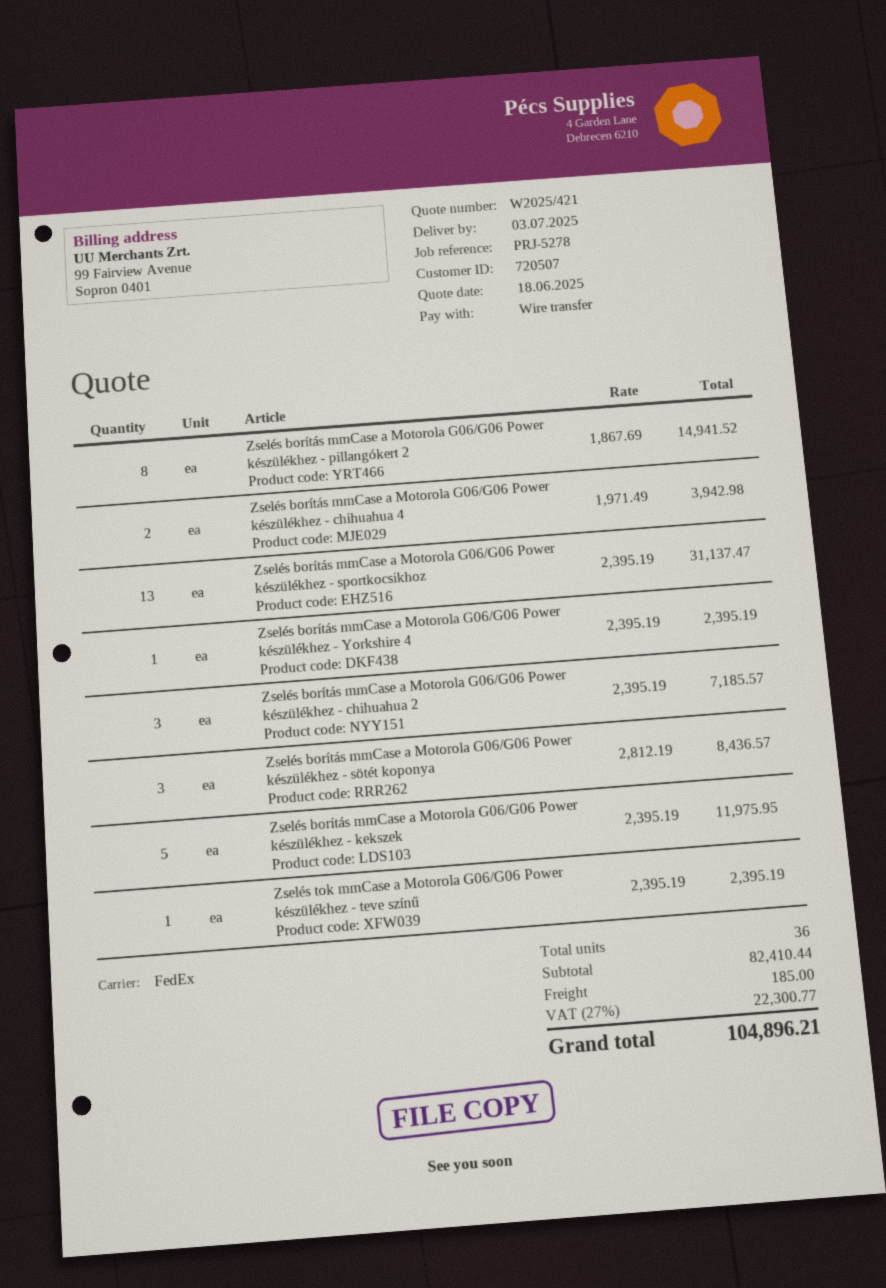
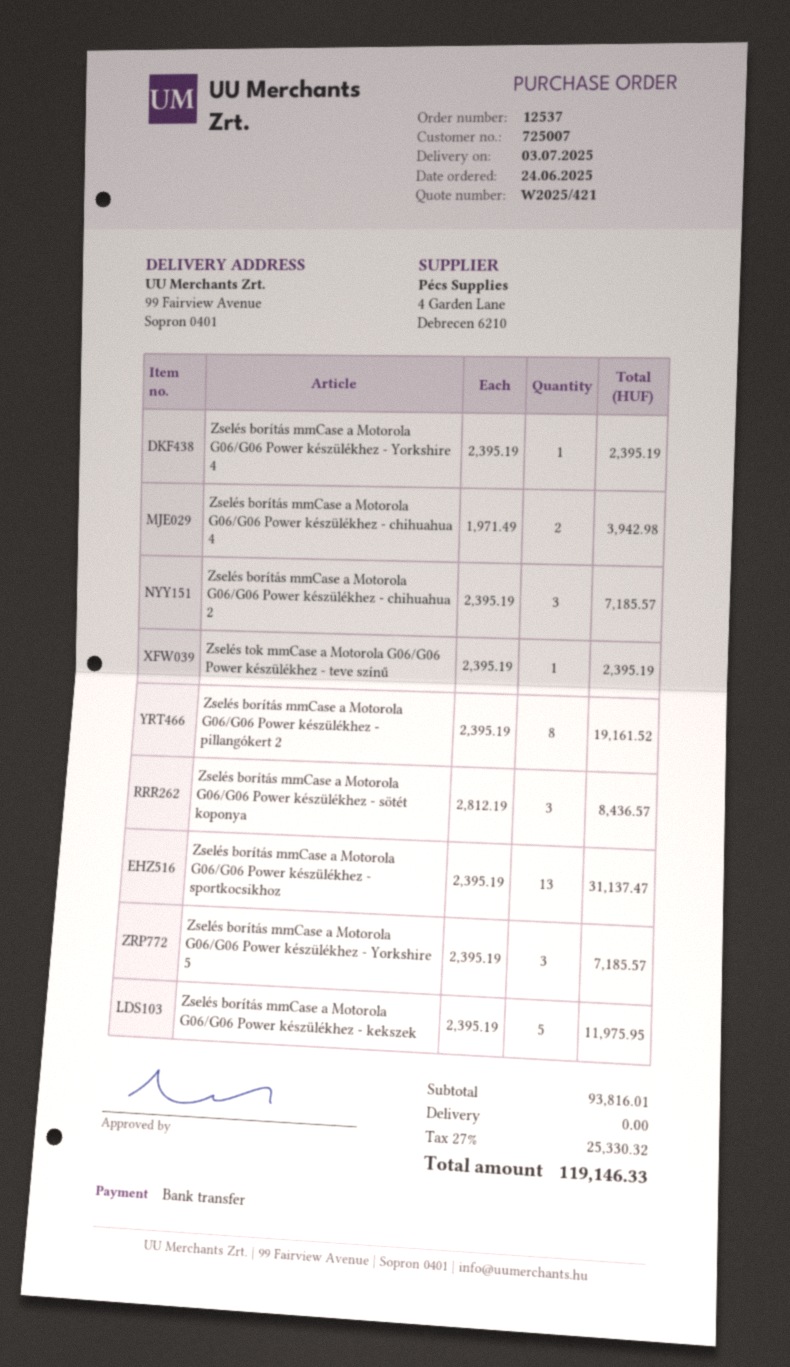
customer number: 720507 -> 725007
Zselés borítás mmCase a Motorola G06/G06 Power készülékhez - pillangókert 2: 8 x 1867.69 = 14941.52 -> 8 x 2395.19 = 19161.52
Zselés borítás mmCase a Motorola G06/G06 Power készülékhez - Yorkshire 5: none -> 3 x 2395.19 = 7185.57
subtotal: 82410.44 -> 93816.01
shipping: 185.00 -> 0.00
tax: 27% = 22300.77 -> 27% = 25330.32
total: 104896.21 -> 119146.33

